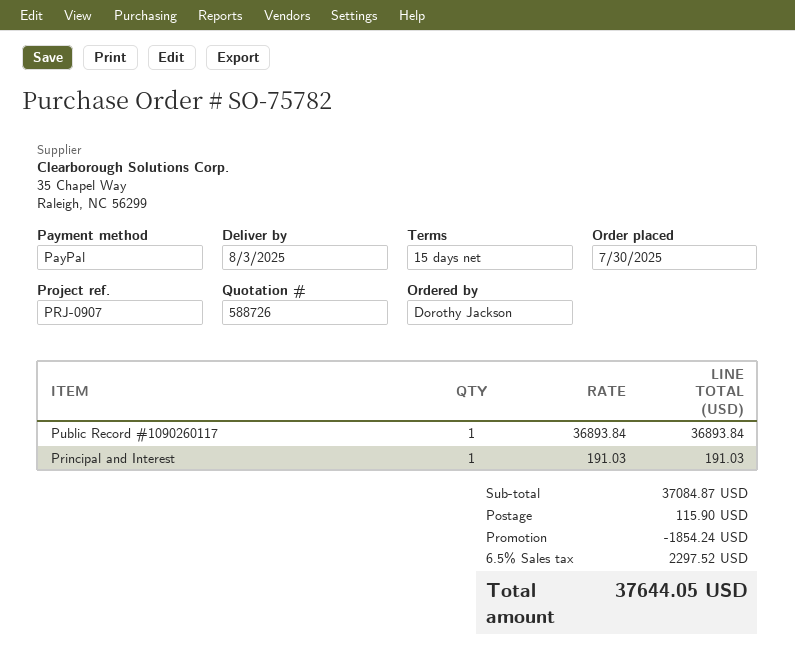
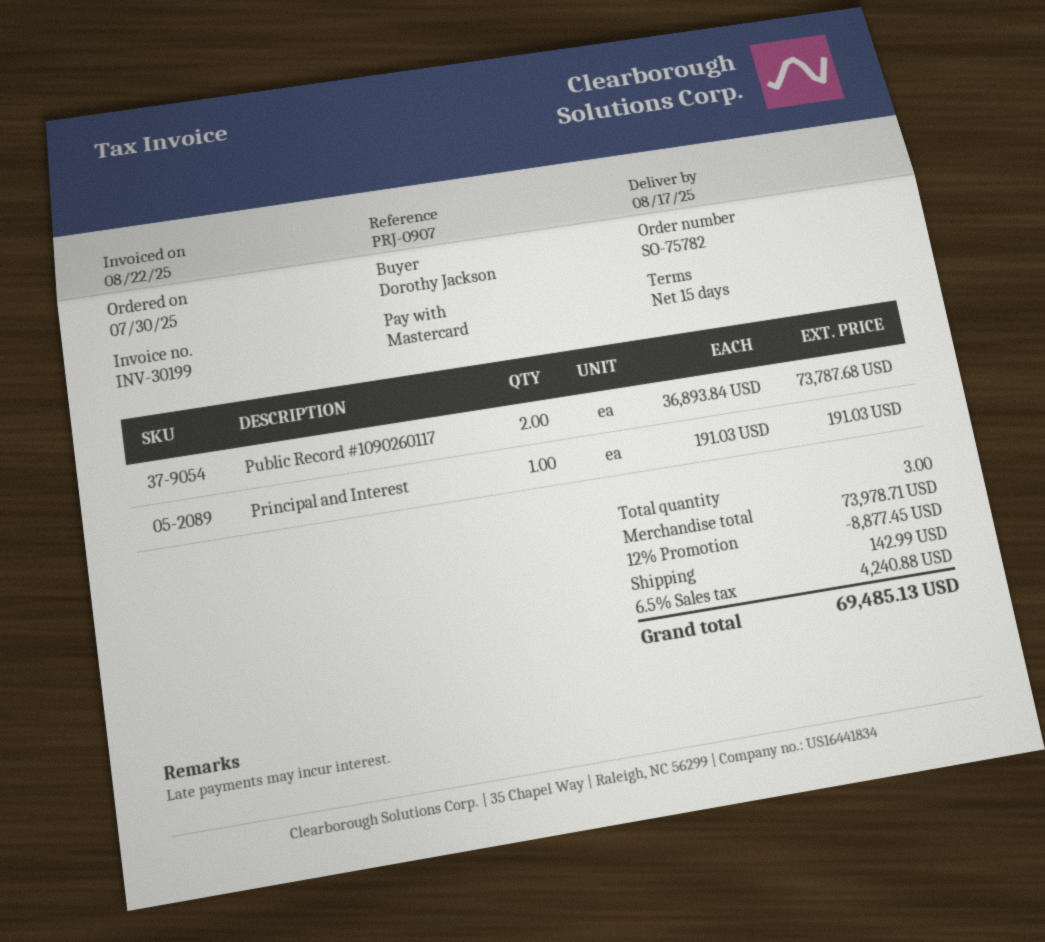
delivery date: 2025-08-03 -> 2025-08-17
payment method: PayPal -> Mastercard
Public Record #1090260117: 1 x 36893.84 = 36893.84 -> 2 x 36893.84 = 73787.68
subtotal: 37084.87 -> 73978.71
discount: 1854.24 -> 8877.45
shipping: 115.90 -> 142.99
tax: 6.5% = 2297.52 -> 6.5% = 4240.88
total: 37644.05 -> 69485.13

